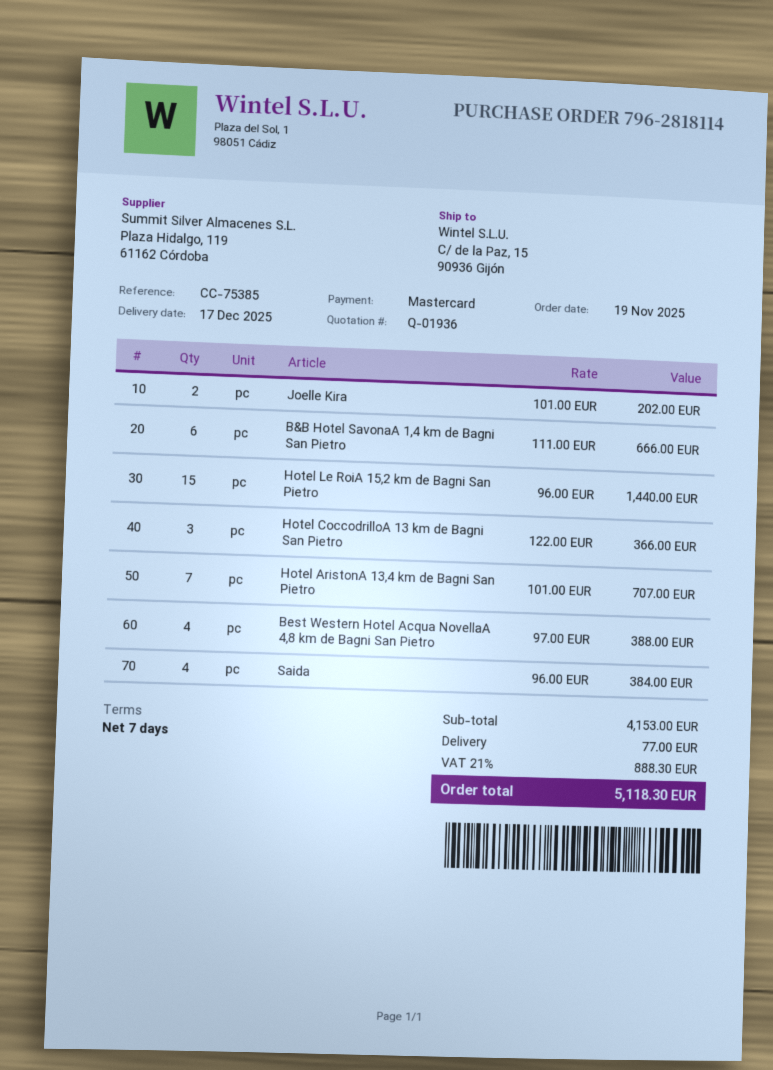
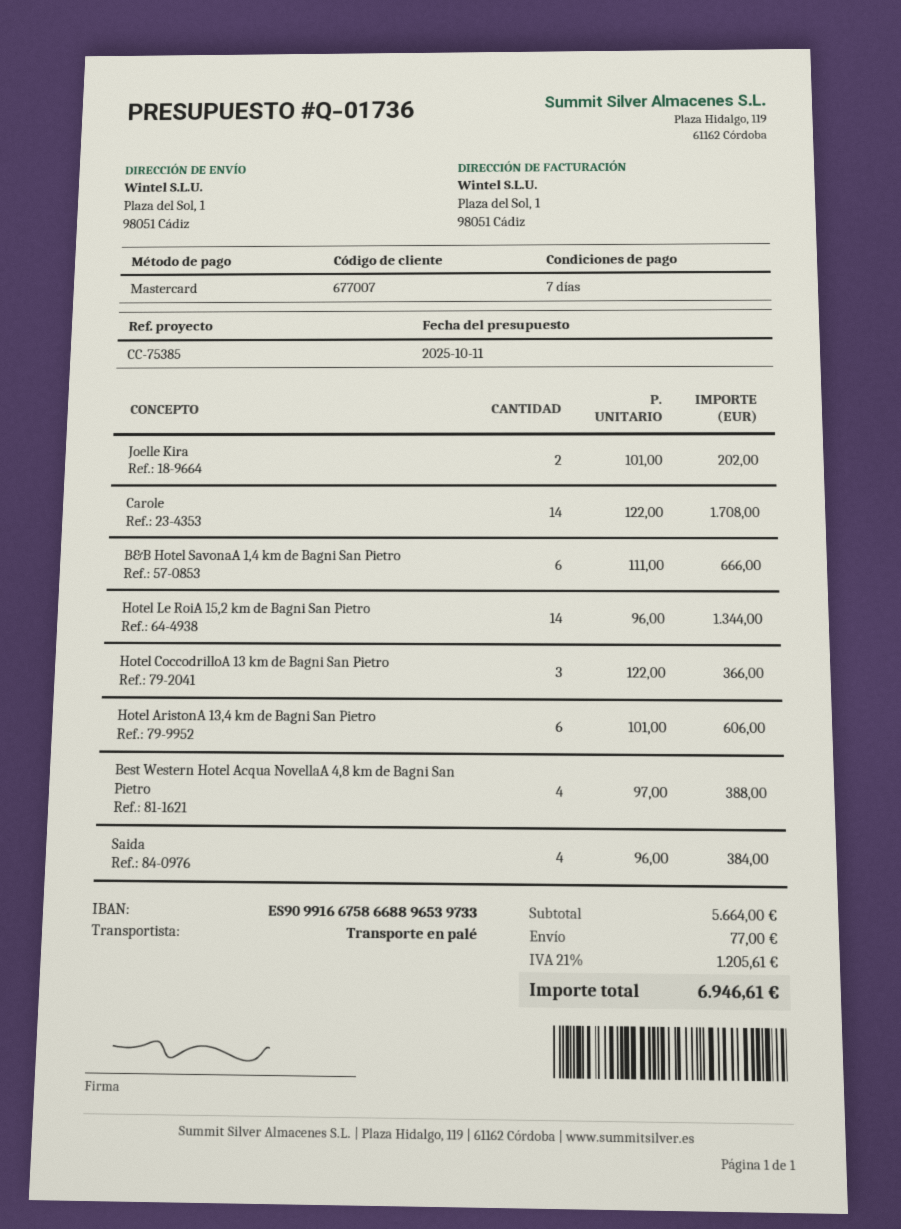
quote number: Q-01936 -> Q-01736
ship to: C/ de la Paz, 15, 90936 Gijón -> Plaza del Sol, 1, 98051 Cádiz
Hotel Le RoiA 15,2 km de Bagni San Pietro: 15 x 96.00 = 1440.00 -> 14 x 96.00 = 1344.00
Hotel AristonA 13,4 km de Bagni San Pietro: 7 x 101.00 = 707.00 -> 6 x 101.00 = 606.00
Carole: none -> 14 x 122.00 = 1708.00
subtotal: 4153.00 -> 5664.00
tax: 21% = 888.30 -> 21% = 1205.61
total: 5118.30 -> 6946.61

